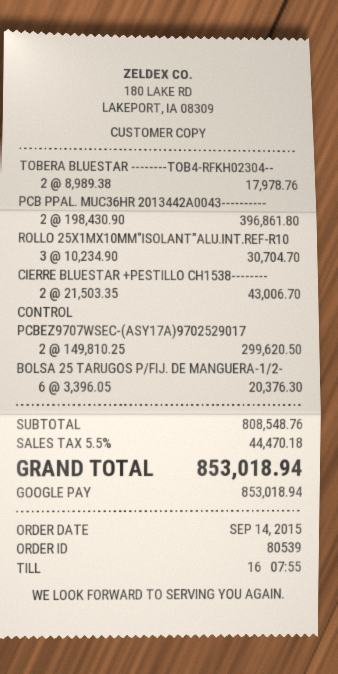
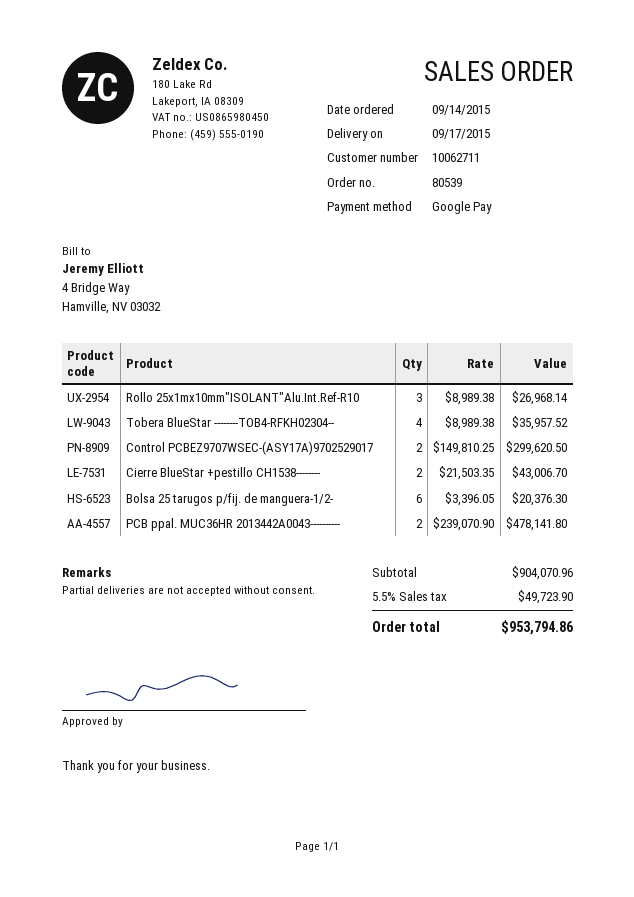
TOBERA BLUESTAR --------TOB4-RFKH02304--: 2 x 8989.38 = 17978.76 -> 4 x 8989.38 = 35957.52
PCB PPAL. MUC36HR 2013442A0043----------: 2 x 198430.90 = 396861.80 -> 2 x 239070.90 = 478141.80
ROLLO 25X1MX10MM"ISOLANT"ALU.INT.REF-R10: 3 x 10234.90 = 30704.70 -> 3 x 8989.38 = 26968.14
subtotal: 808548.76 -> 904070.96
tax: 5.5% = 44470.18 -> 5.5% = 49723.90
total: 853018.94 -> 953794.86

